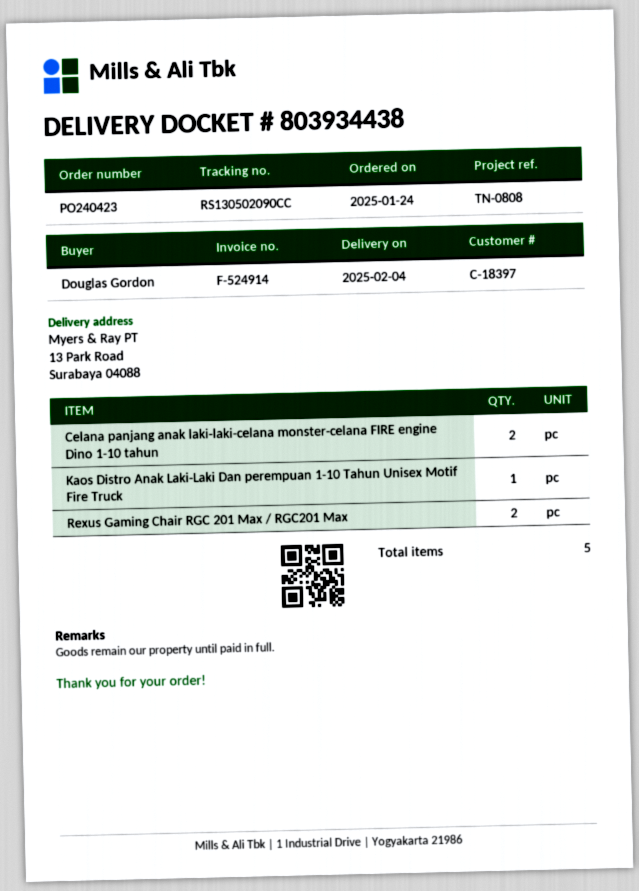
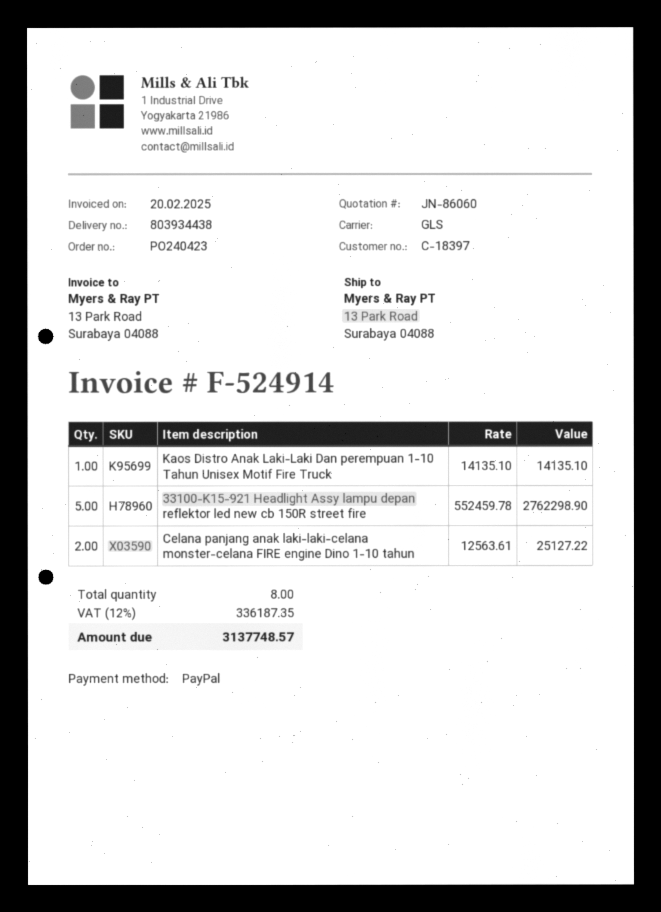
Rexus Gaming Chair RGC 201 Max / RGC201 Max: 2 -> none
33100-K15-921 Headlight Assy lampu depan reflektor led new cb 150R street fire: none -> 5
total quantity: 5 -> 8

